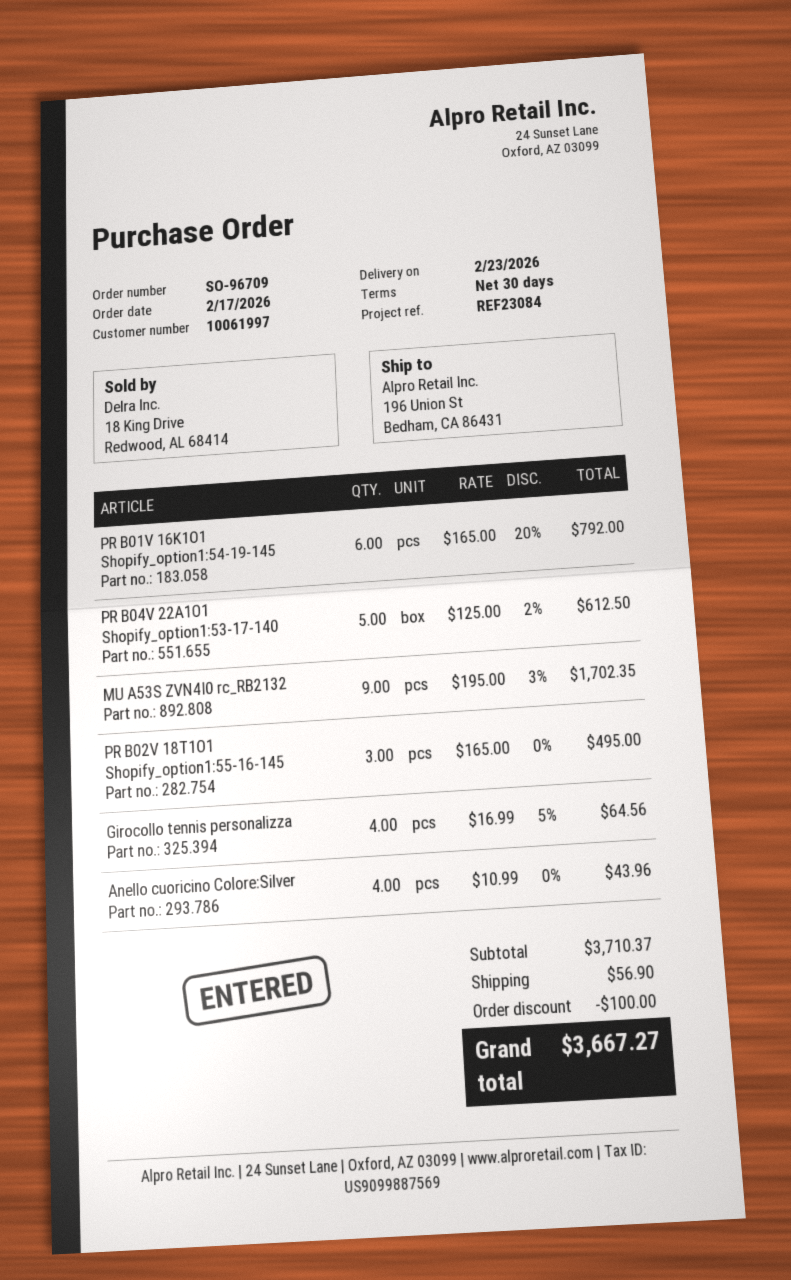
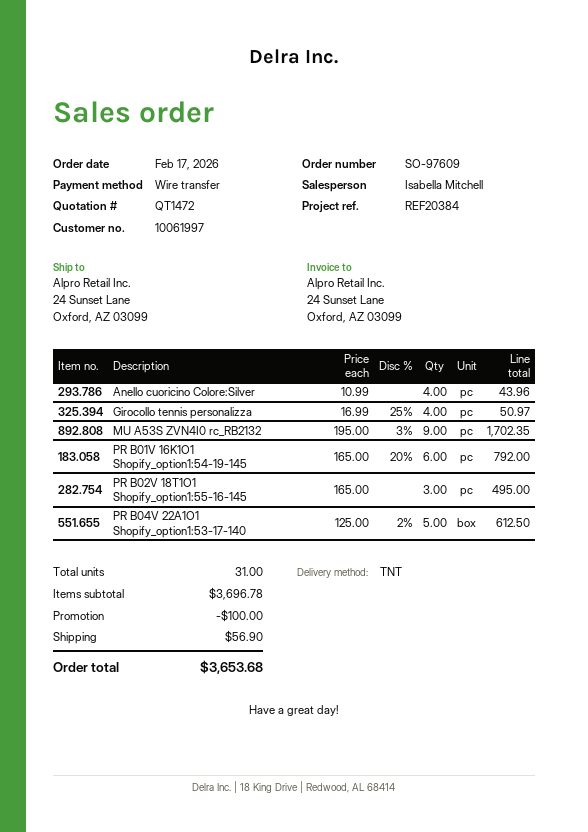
order number: SO-96709 -> SO-97609
reference: REF23084 -> REF20384
ship to: 196 Union St, Bedham, CA 86431 -> 24 Sunset Lane, Oxford, AZ 03099
Girocollo tennis personalizza: 4 x 16.99 - 5% = 64.56 -> 4 x 16.99 - 25% = 50.97
subtotal: 3710.37 -> 3696.78
total: 3667.27 -> 3653.68

